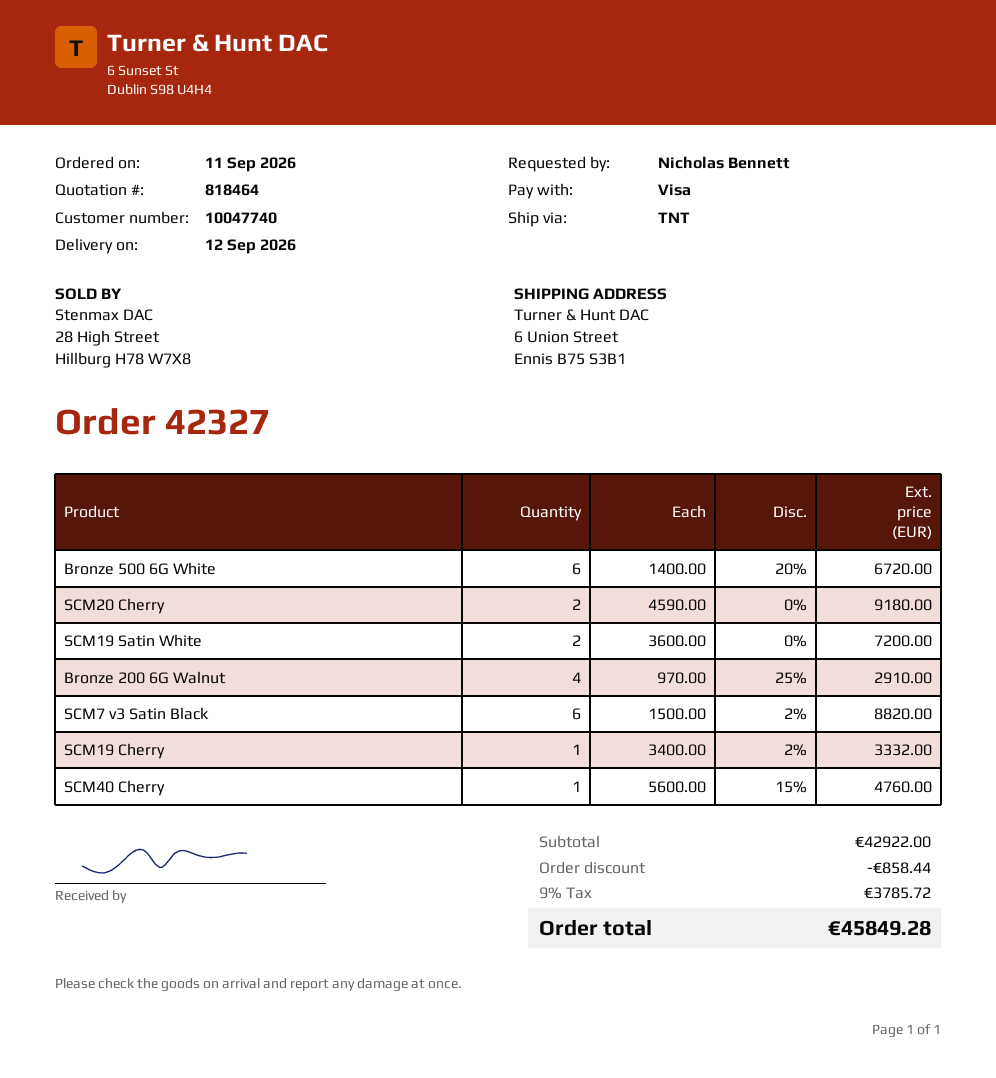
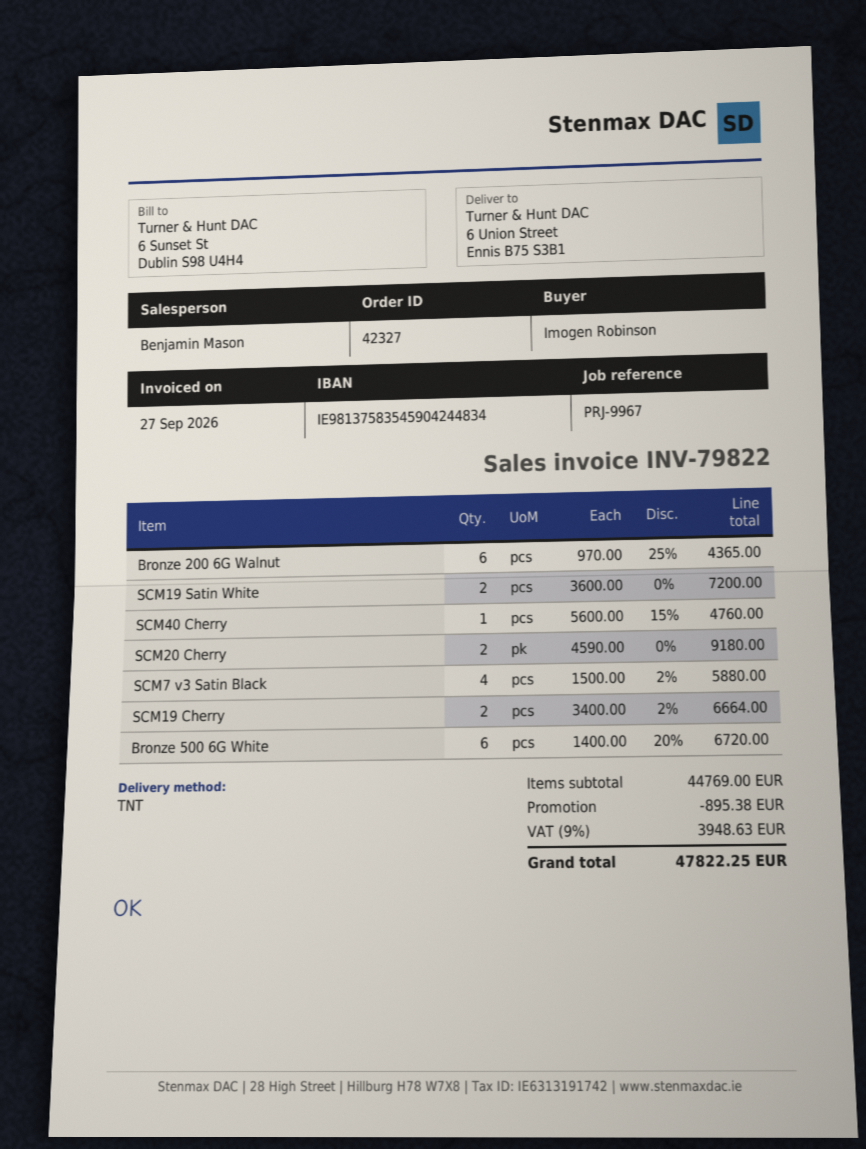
ordered by: Nicholas Bennett -> Imogen Robinson
Bronze 200 6G Walnut: 4 x 970.00 - 25% = 2910.00 -> 6 x 970.00 - 25% = 4365.00
SCM7 v3 Satin Black: 6 x 1500.00 - 2% = 8820.00 -> 4 x 1500.00 - 2% = 5880.00
SCM19 Cherry: 1 x 3400.00 - 2% = 3332.00 -> 2 x 3400.00 - 2% = 6664.00
subtotal: 42922.00 -> 44769.00
discount: 858.44 -> 895.38
tax: 9% = 3785.72 -> 9% = 3948.63
total: 45849.28 -> 47822.25

